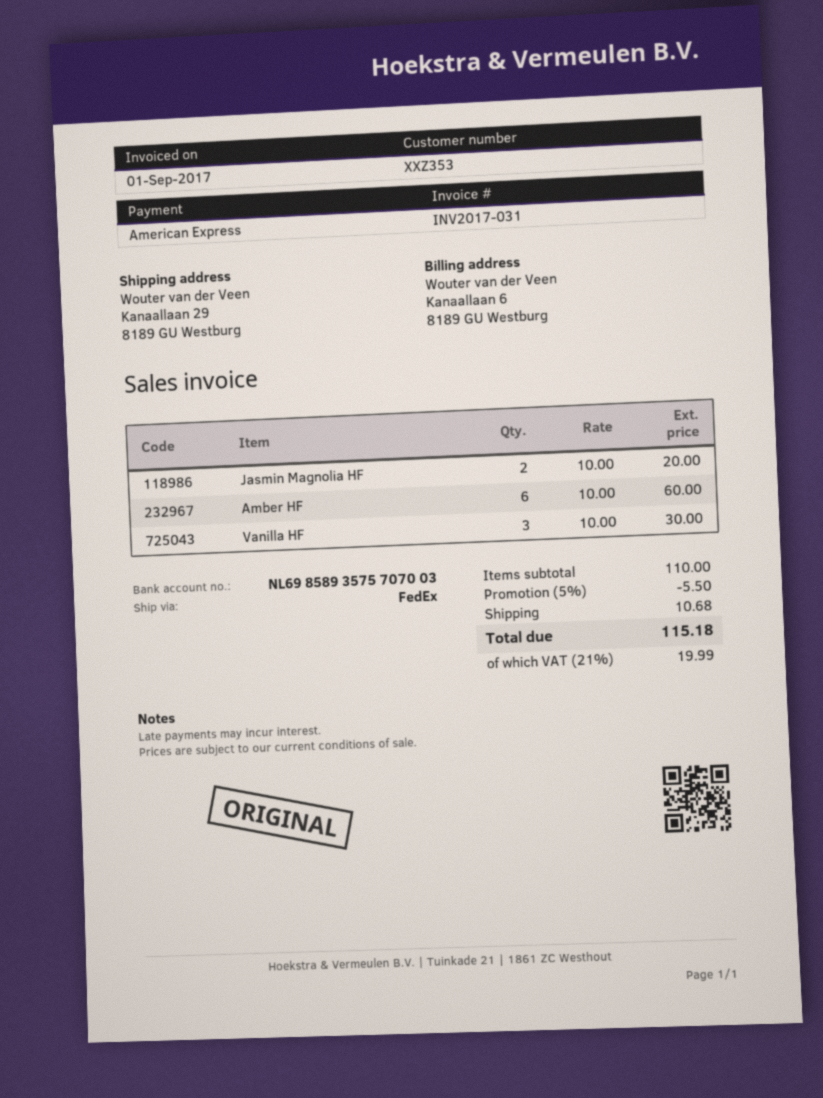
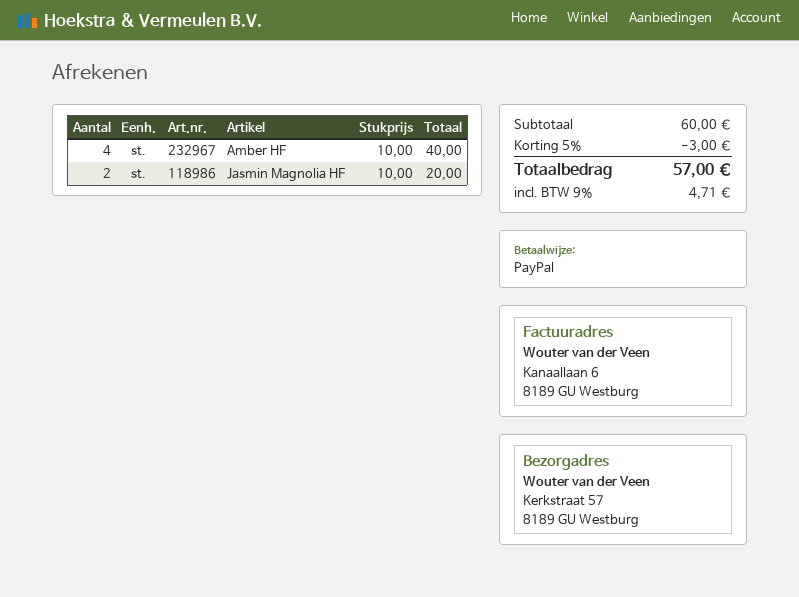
payment method: American Express -> PayPal
ship to: Kanaallaan 29, 8189 GU Westburg -> Kerkstraat 57, 8189 GU Westburg
Amber HF: 6 x 10.00 = 60.00 -> 4 x 10.00 = 40.00
Vanilla HF: 3 x 10.00 = 30.00 -> none
subtotal: 110.00 -> 60.00
discount: 5% = 5.50 -> 5% = 3.00
shipping: 10.68 -> none
tax: 21% = 19.99 -> 9% = 4.71
total: 115.18 -> 57.00

